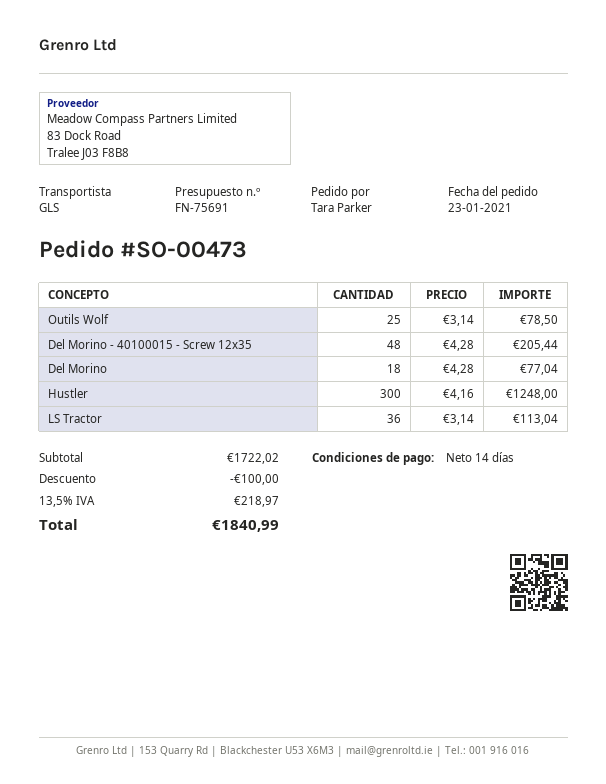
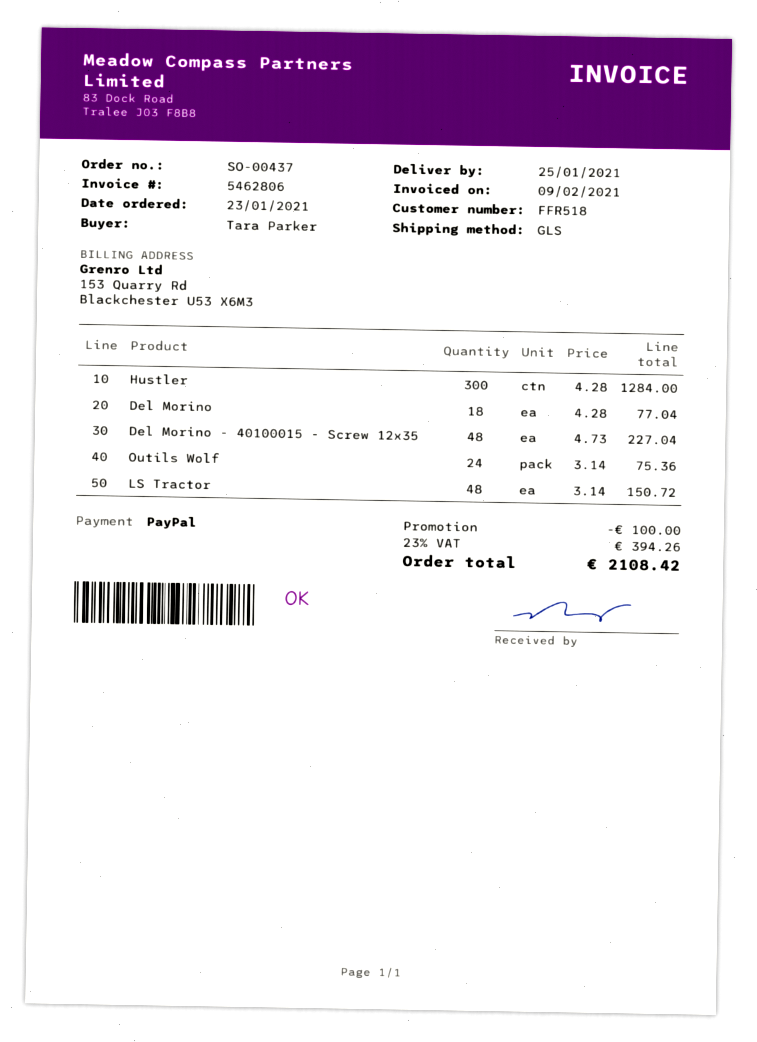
order number: SO-00473 -> SO-00437
Outils Wolf: 25 x 3.14 = 78.50 -> 24 x 3.14 = 75.36
Del Morino - 40100015 - Screw 12x35: 48 x 4.28 = 205.44 -> 48 x 4.73 = 227.04
Hustler: 300 x 4.16 = 1248.00 -> 300 x 4.28 = 1284.00
LS Tractor: 36 x 3.14 = 113.04 -> 48 x 3.14 = 150.72
tax: 13.5% = 218.97 -> 23% = 394.26
total: 1840.99 -> 2108.42

